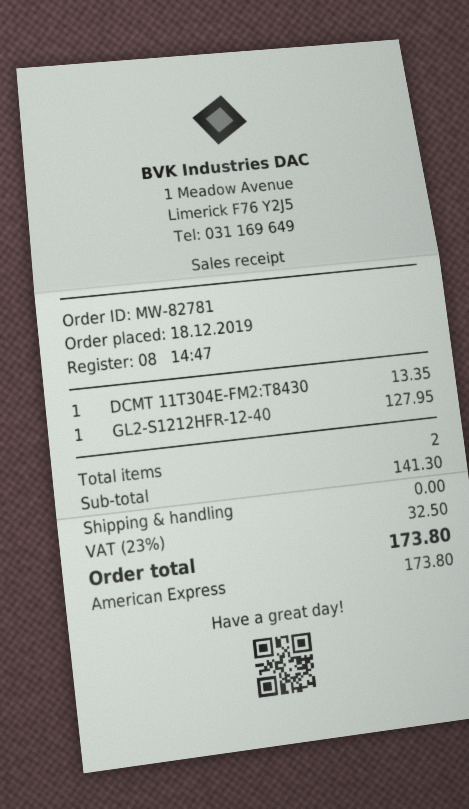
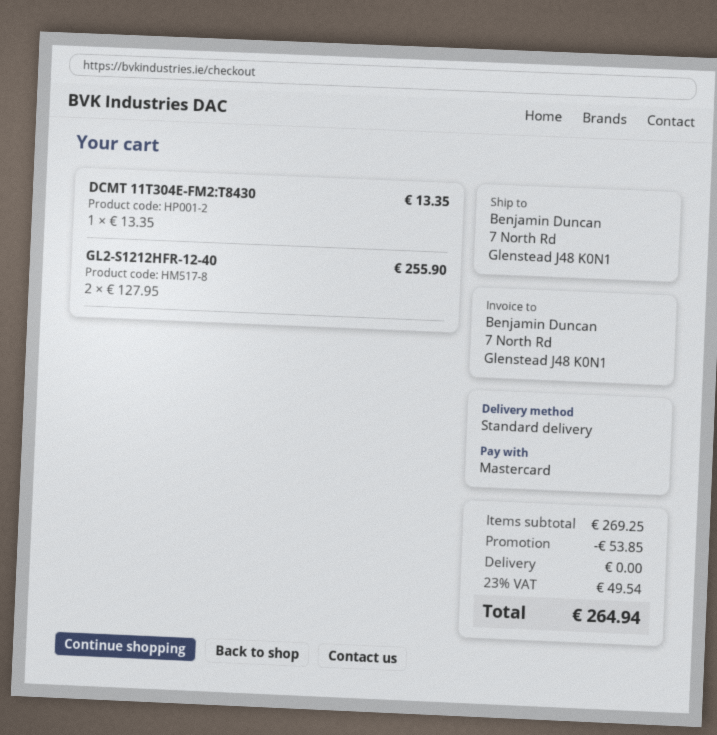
payment method: American Express -> Mastercard
GL2-S1212HFR-12-40: 1 for 127.95 -> 2 for 255.90
subtotal: 141.30 -> 269.25
discount: none -> 53.85
tax: 23% = 32.50 -> 23% = 49.54
total: 173.80 -> 264.94

